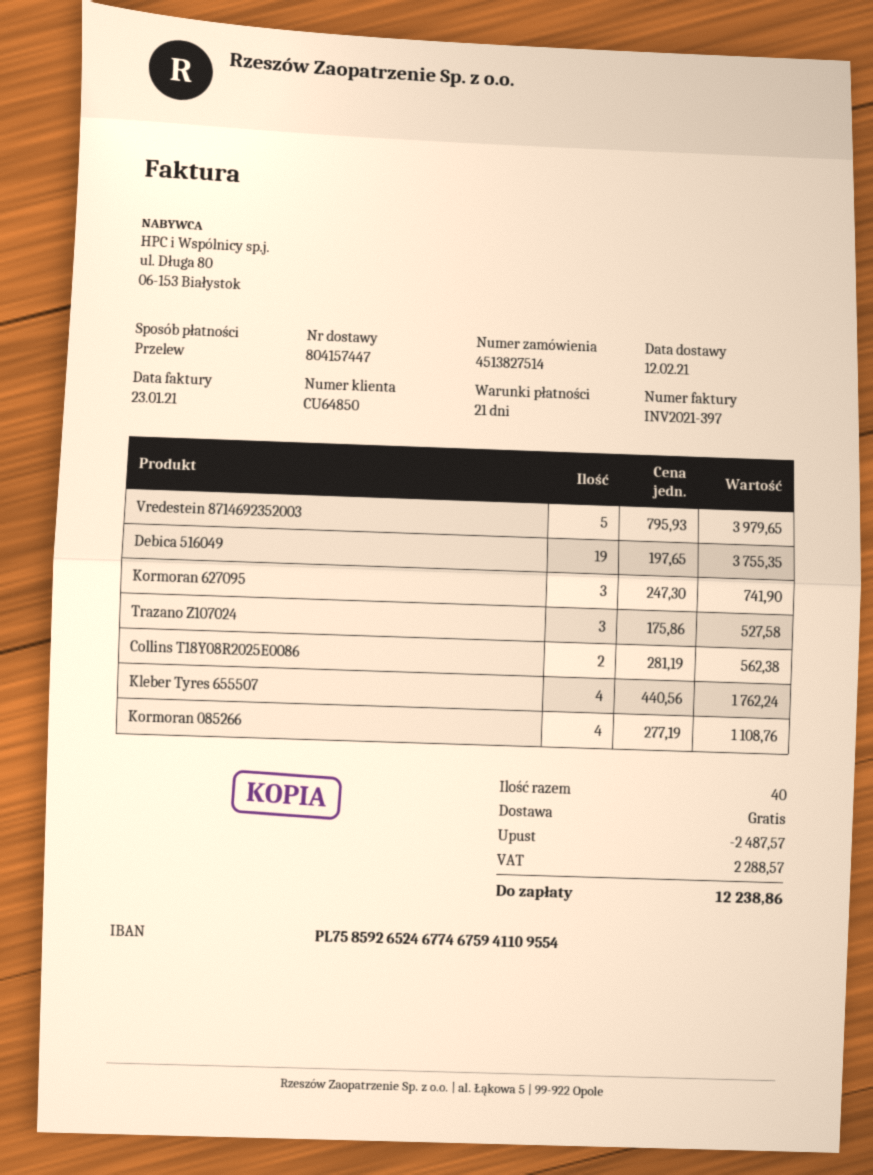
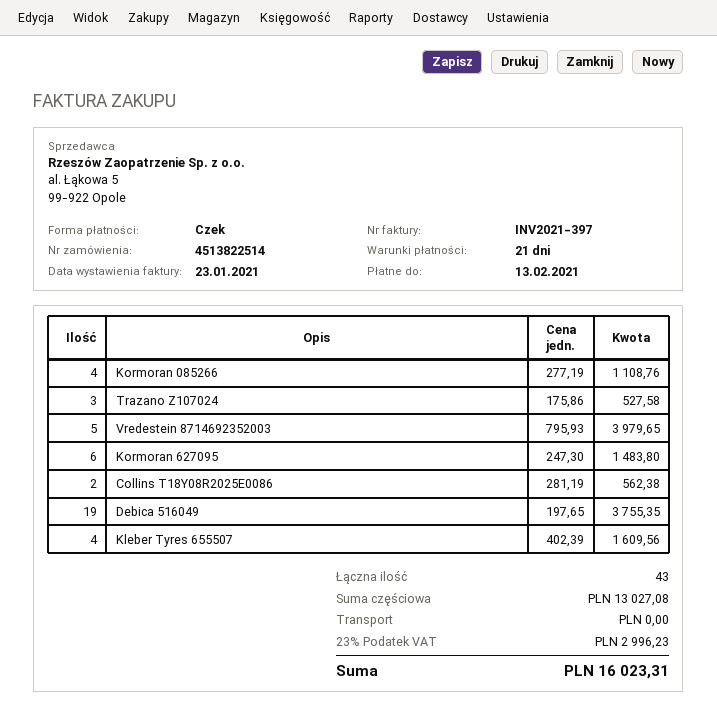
order number: 4513827514 -> 4513822514
payment method: bank transfer -> cheque
Kormoran 627095: 3 x 247.30 = 741.90 -> 6 x 247.30 = 1483.80
Kleber Tyres 655507: 4 x 440.56 = 1762.24 -> 4 x 402.39 = 1609.56
total quantity: 40 -> 43
discount: 2487.57 -> none
tax: 2288.57 -> 2996.23
total: 12238.86 -> 16023.31

